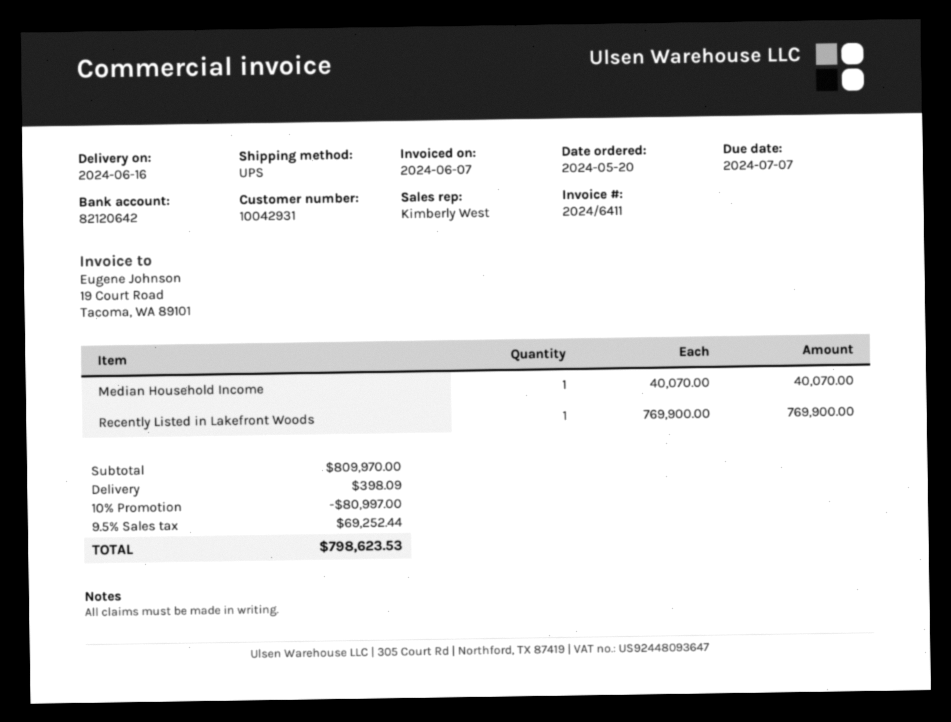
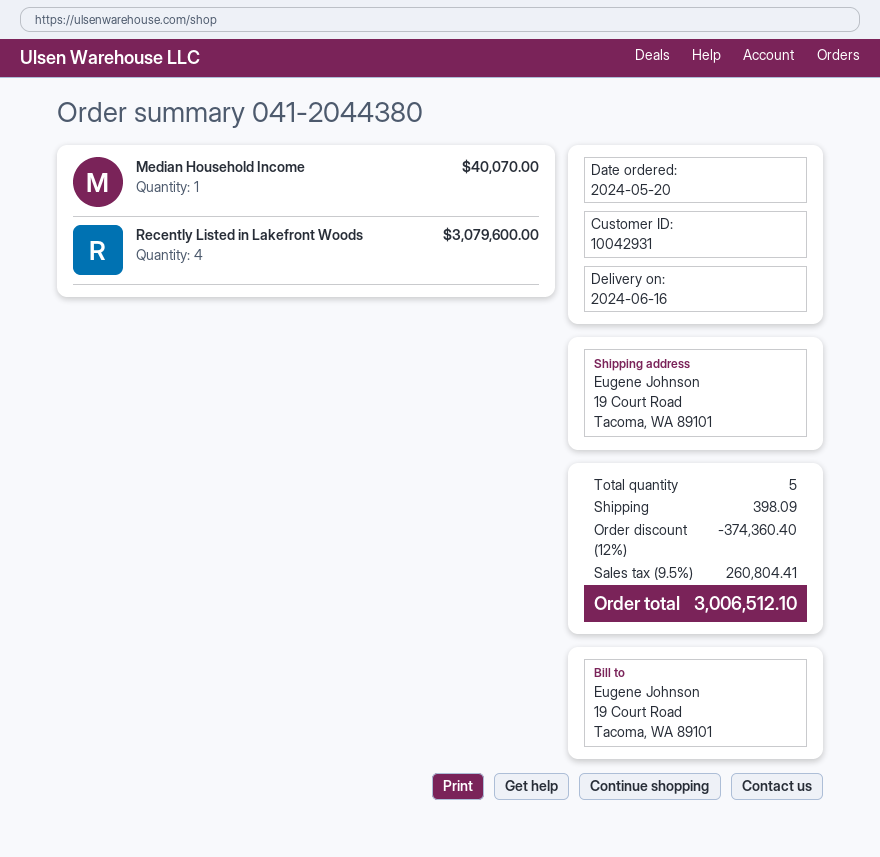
Recently Listed in Lakefront Woods: 1 for 769900.00 -> 4 for 3079600.00
discount: 10% = 80997.00 -> 12% = 374360.40
tax: 9.5% = 69252.44 -> 9.5% = 260804.41
total: 798623.53 -> 3006512.10

